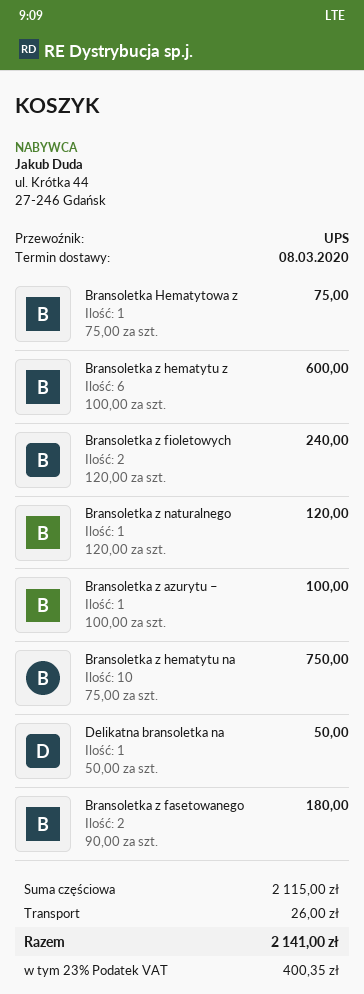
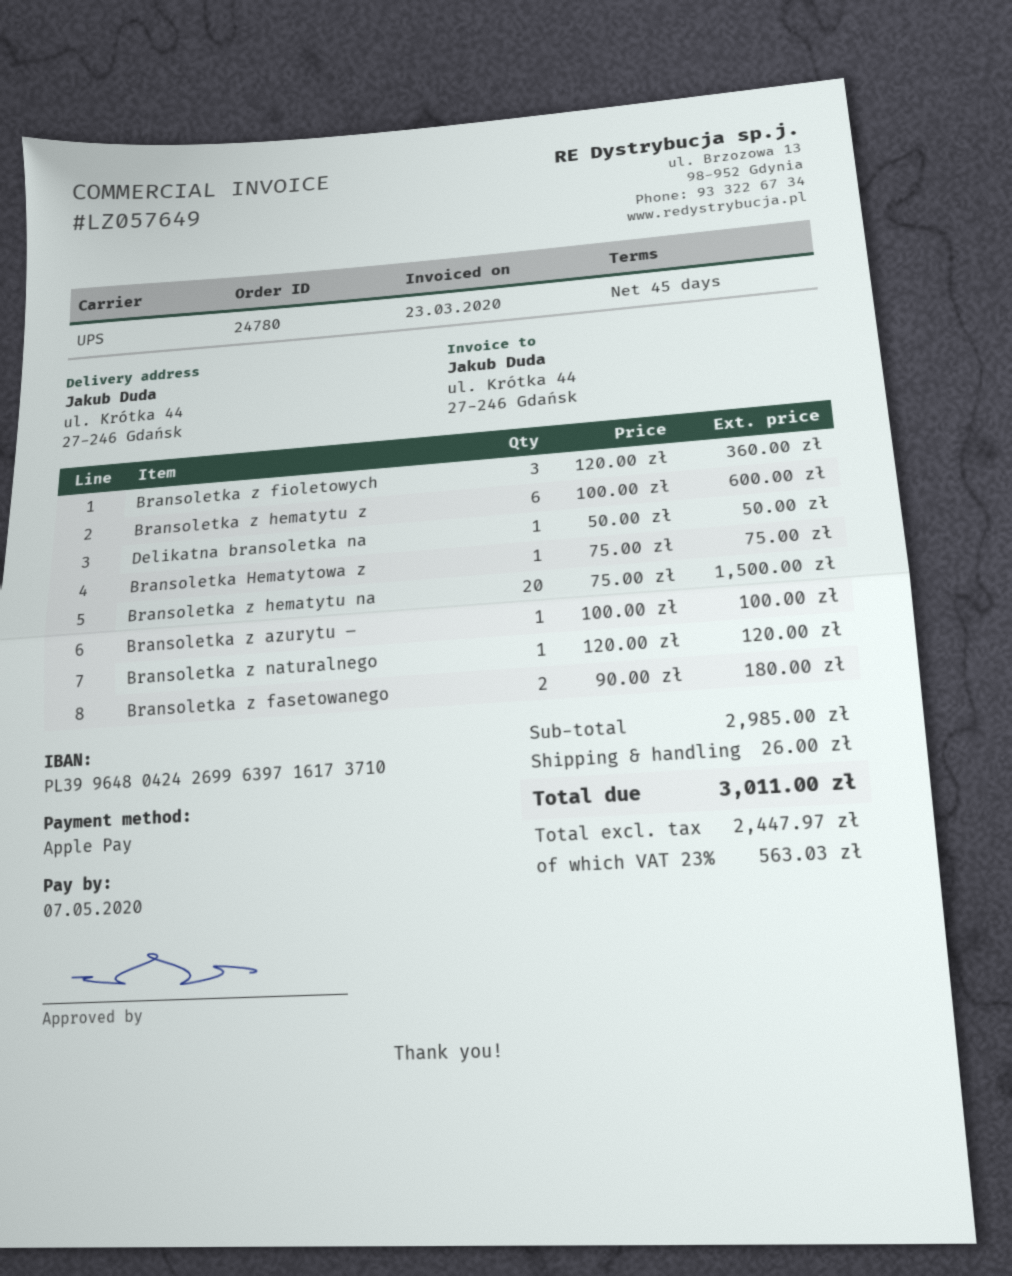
Bransoletka z fioletowych: 2 x 120.00 = 240.00 -> 3 x 120.00 = 360.00
Bransoletka z hematytu na: 10 x 75.00 = 750.00 -> 20 x 75.00 = 1500.00
subtotal: 2115.00 -> 2985.00
tax: 23% = 400.35 -> 23% = 563.03
total: 2141.00 -> 3011.00

